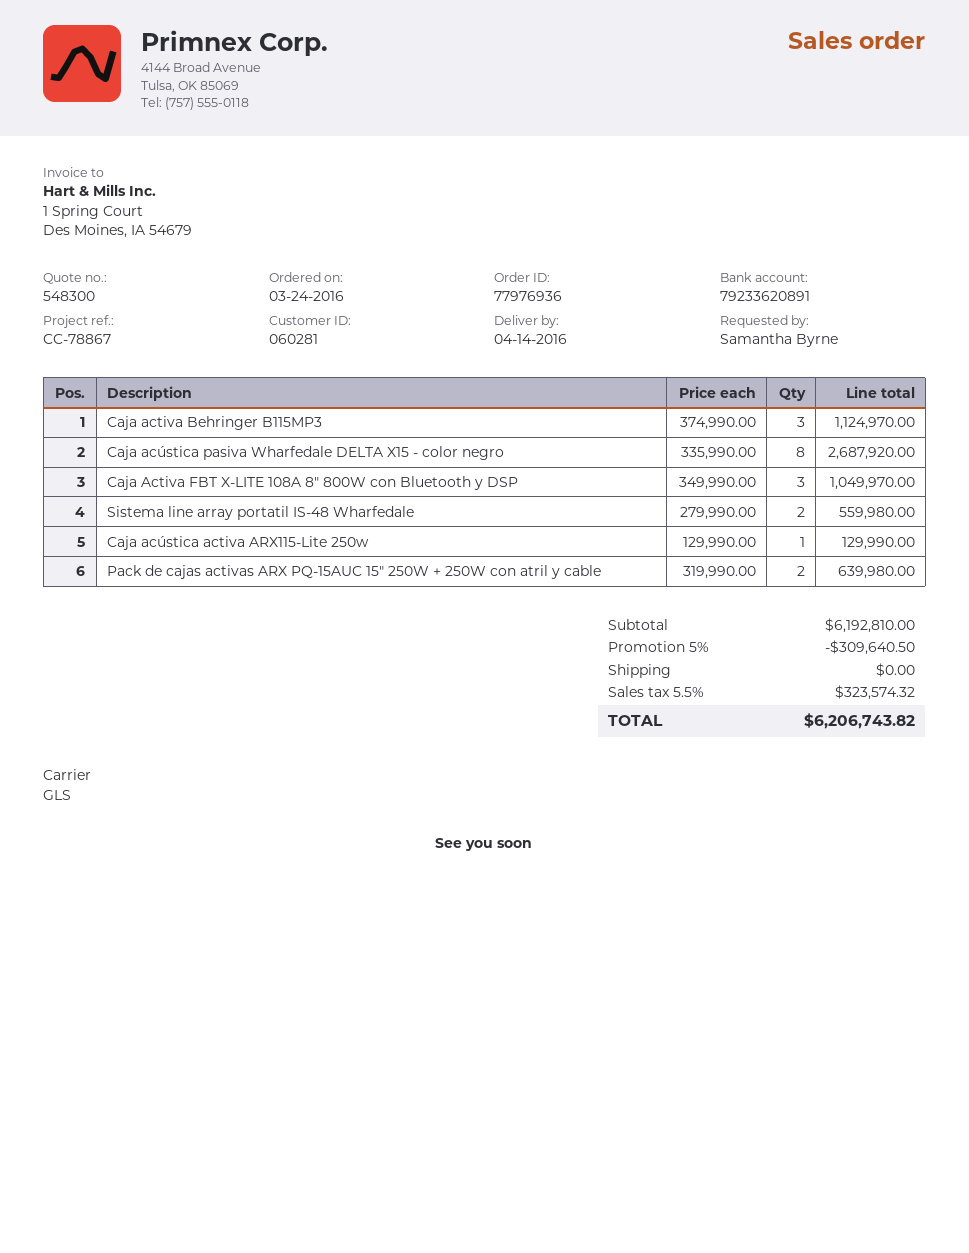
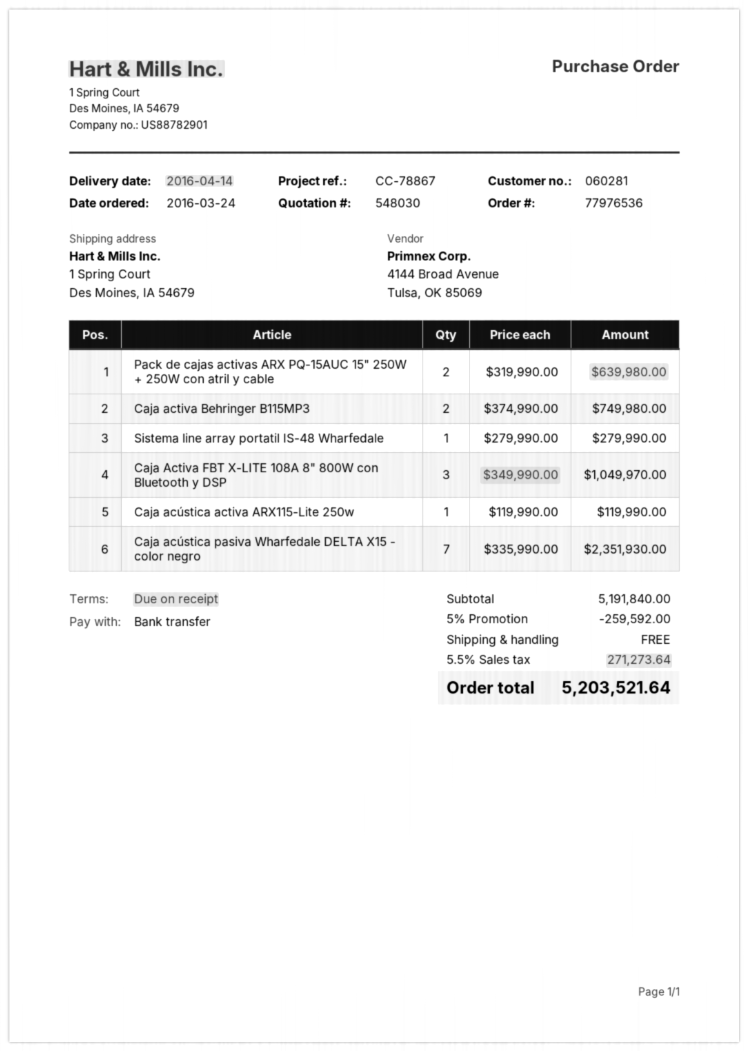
quote number: 548300 -> 548030
order number: 77976936 -> 77976536
Caja activa Behringer B115MP3: 3 x 374990.00 = 1124970.00 -> 2 x 374990.00 = 749980.00
Caja acústica pasiva Wharfedale DELTA X15 - color negro: 8 x 335990.00 = 2687920.00 -> 7 x 335990.00 = 2351930.00
Sistema line array portatil IS-48 Wharfedale: 2 x 279990.00 = 559980.00 -> 1 x 279990.00 = 279990.00
Caja acústica activa ARX115-Lite 250w: 1 x 129990.00 = 129990.00 -> 1 x 119990.00 = 119990.00
subtotal: 6192810.00 -> 5191840.00
discount: 5% = 309640.50 -> 5% = 259592.00
tax: 5.5% = 323574.32 -> 5.5% = 271273.64
total: 6206743.82 -> 5203521.64

